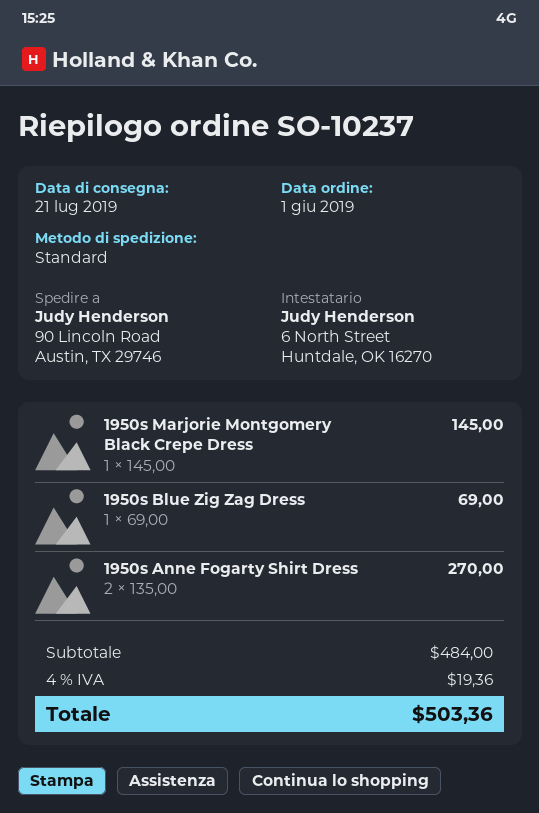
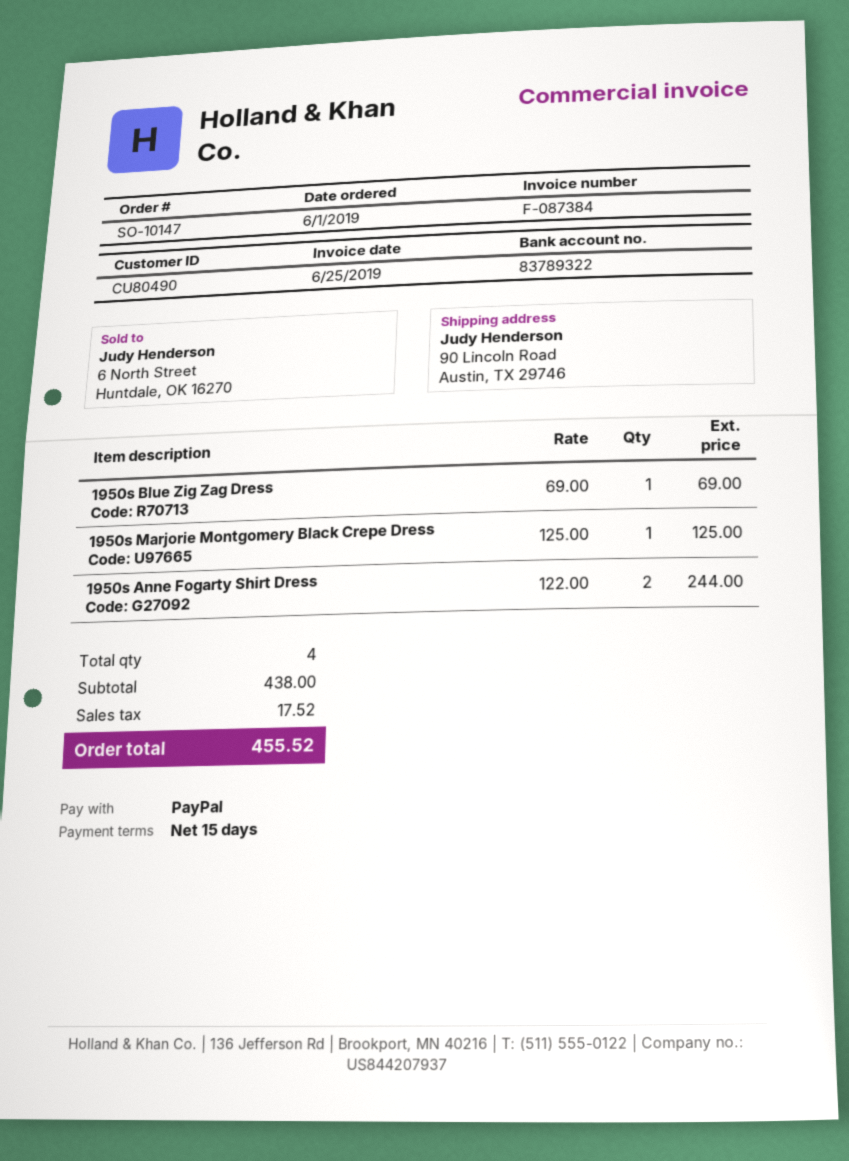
order number: SO-10237 -> SO-10147
1950s Marjorie Montgomery Black Crepe Dress: 1 x 145.00 = 145.00 -> 1 x 125.00 = 125.00
1950s Anne Fogarty Shirt Dress: 2 x 135.00 = 270.00 -> 2 x 122.00 = 244.00
subtotal: 484.00 -> 438.00
tax: 19.36 -> 17.52
total: 503.36 -> 455.52

